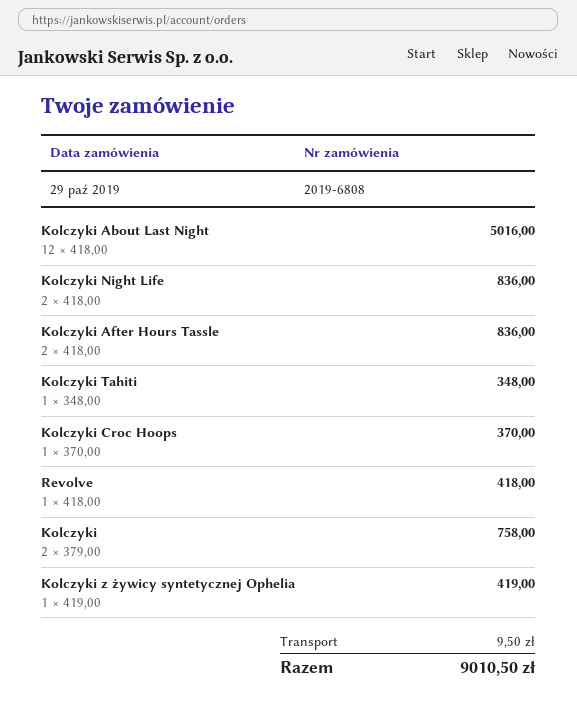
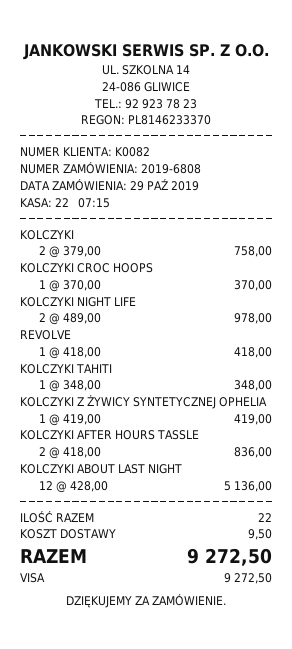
Kolczyki About Last Night: 12 x 418.00 = 5016.00 -> 12 x 428.00 = 5136.00
Kolczyki Night Life: 2 x 418.00 = 836.00 -> 2 x 489.00 = 978.00
total: 9010.50 -> 9272.50

